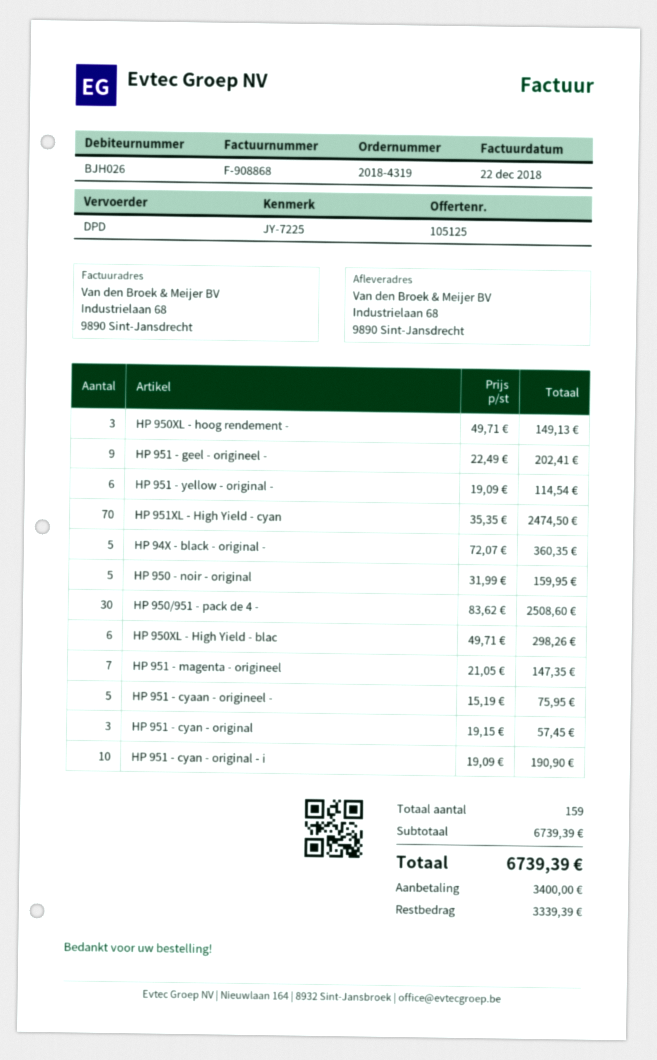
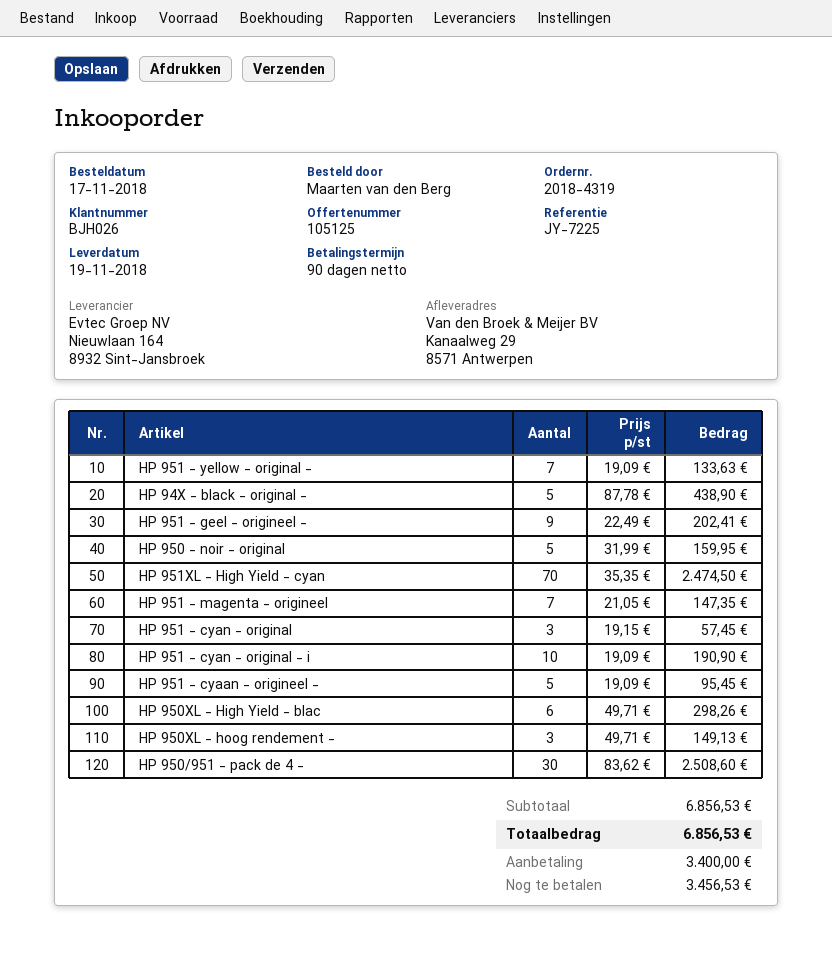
ship to: Industrielaan 68, 9890 Sint-Jansdrecht -> Kanaalweg 29, 8571 Antwerpen
HP 951 - yellow - original -: 6 x 19.09 = 114.54 -> 7 x 19.09 = 133.63
HP 94X - black - original -: 5 x 72.07 = 360.35 -> 5 x 87.78 = 438.90
HP 951 - cyaan - origineel -: 5 x 15.19 = 75.95 -> 5 x 19.09 = 95.45
subtotal: 6739.39 -> 6856.53
total: 6739.39 -> 6856.53
balance: 3339.39 -> 3456.53

